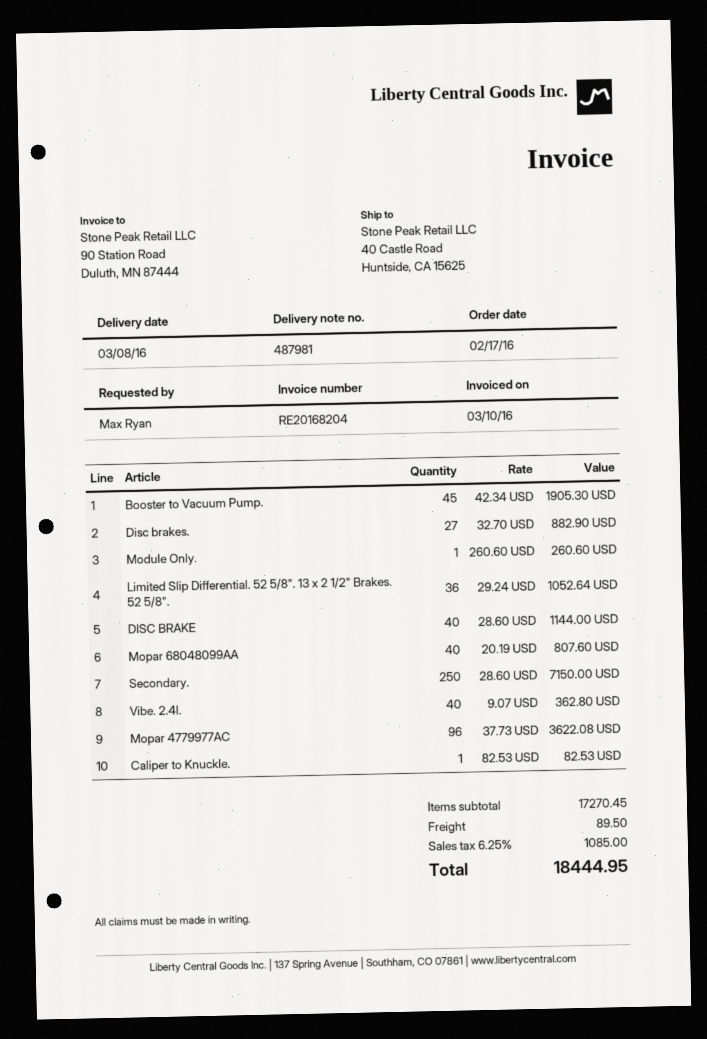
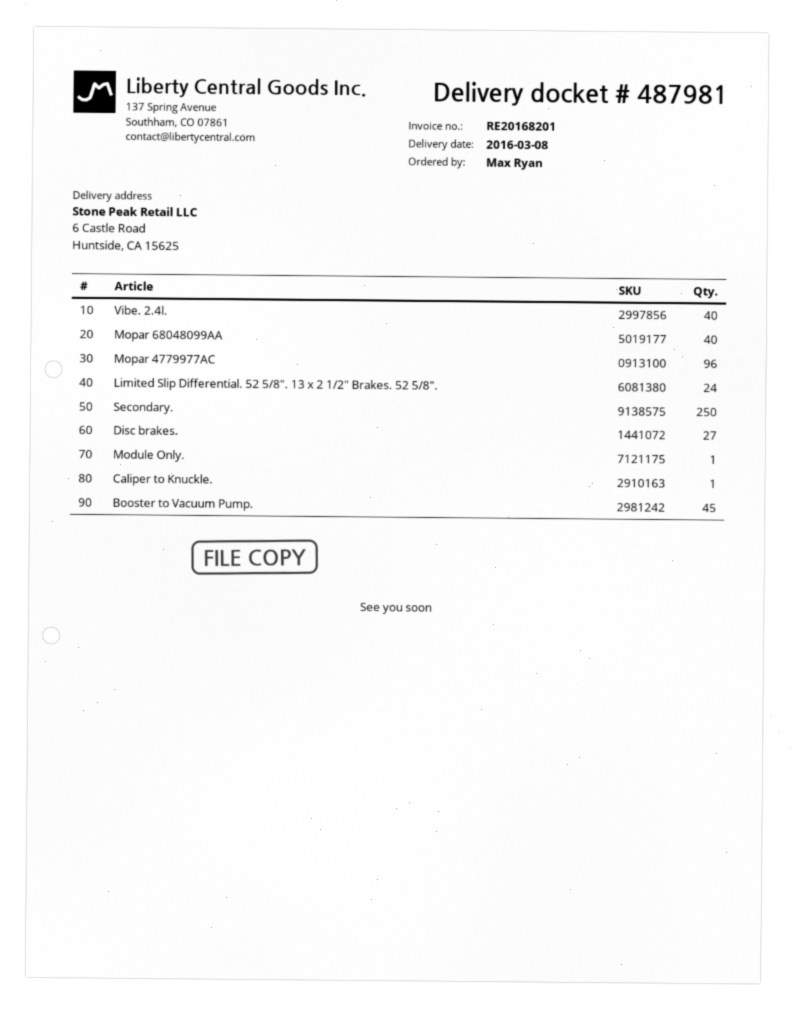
invoice number: RE20168204 -> RE20168201
ship to: 40 Castle Road, Huntside, CA 15625 -> 6 Castle Road, Huntside, CA 15625
Limited Slip Differential. 52 5/8". 13 x 2 1/2" Brakes. 52 5/8".: 36 -> 24
DISC BRAKE: 40 -> none

